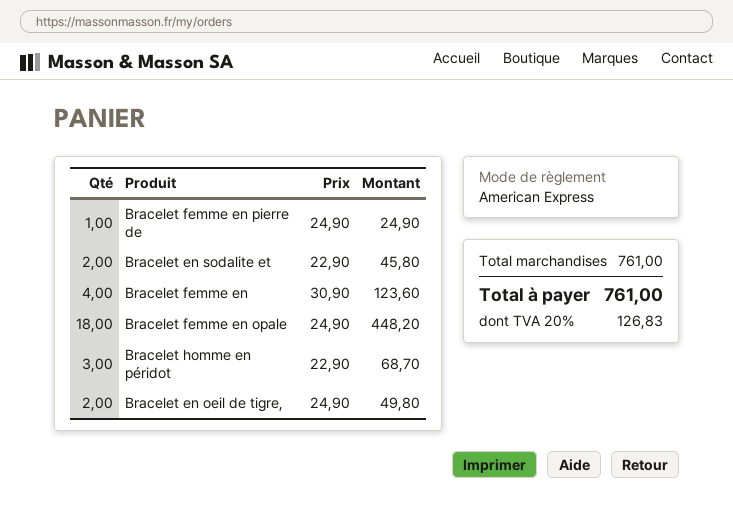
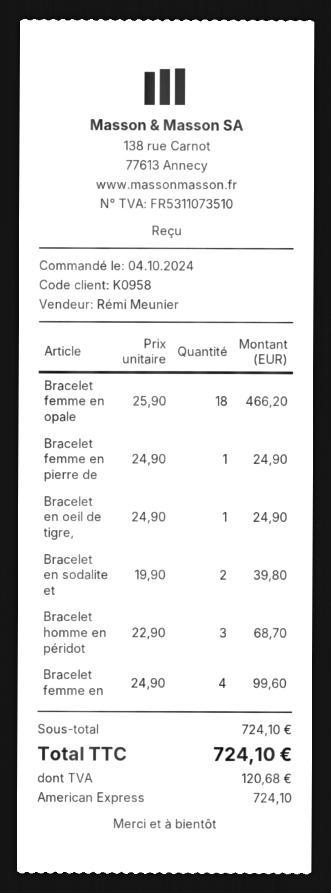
Bracelet en sodalite et: 2 x 22.90 = 45.80 -> 2 x 19.90 = 39.80
Bracelet femme en: 4 x 30.90 = 123.60 -> 4 x 24.90 = 99.60
Bracelet femme en opale: 18 x 24.90 = 448.20 -> 18 x 25.90 = 466.20
Bracelet en oeil de tigre,: 2 x 24.90 = 49.80 -> 1 x 24.90 = 24.90
subtotal: 761.00 -> 724.10
tax: 126.83 -> 120.68
total: 761.00 -> 724.10

